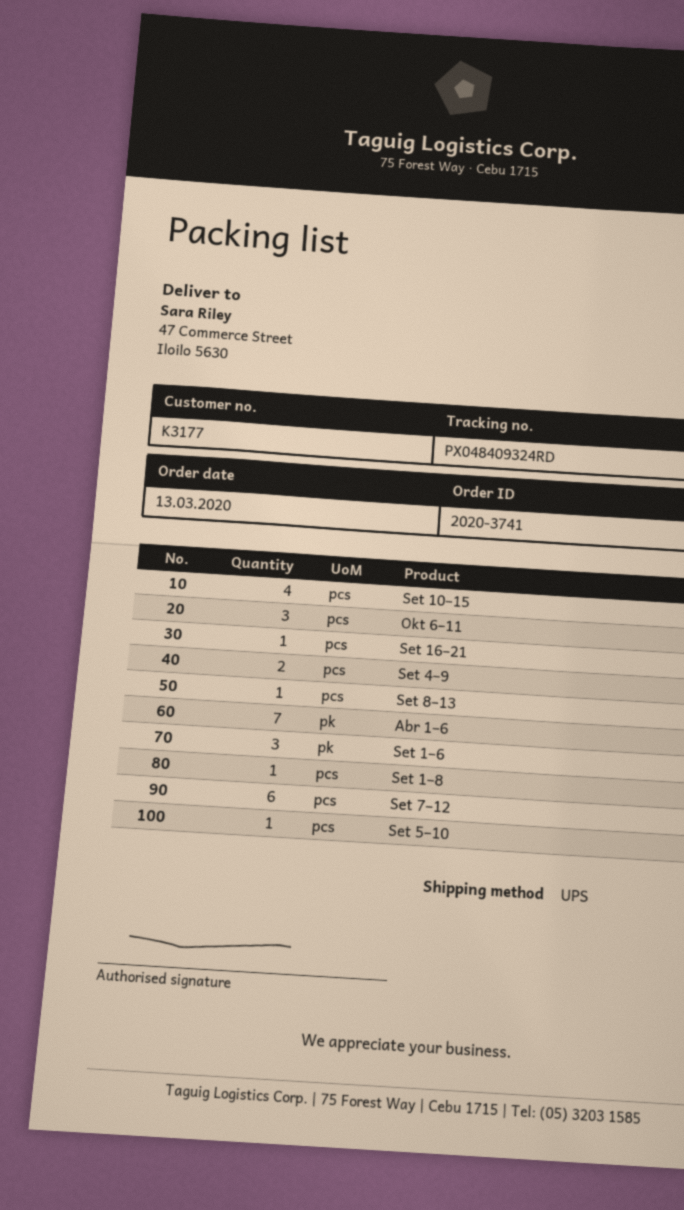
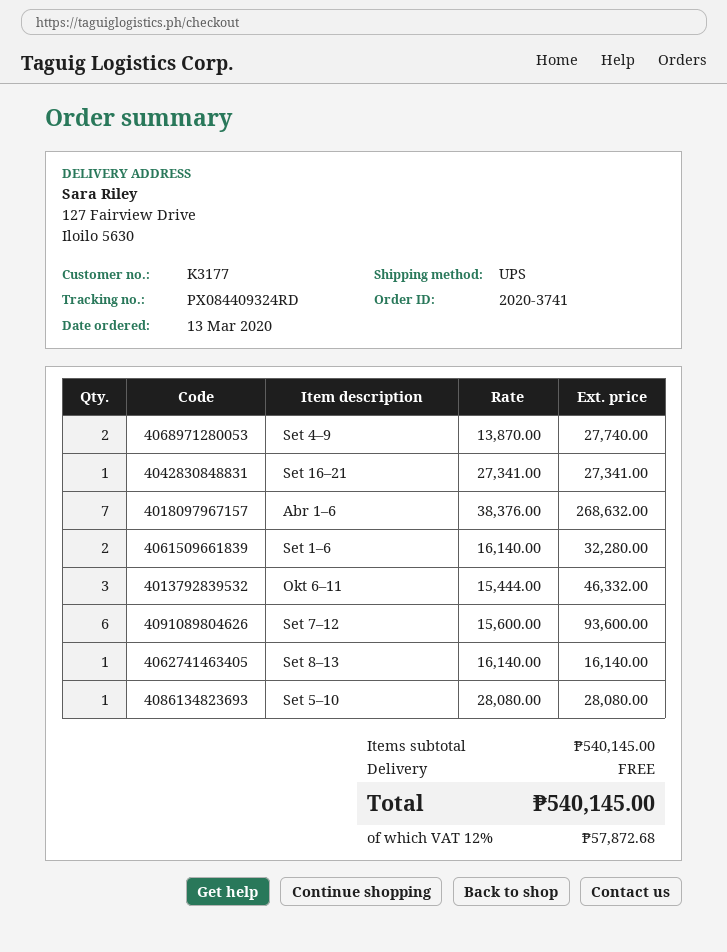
tracking number: PX048409324RD -> PX084409324RD
ship to: 47 Commerce Street, Iloilo 5630 -> 127 Fairview Drive, Iloilo 5630
Set 10–15: 4 -> none
Set 1–6: 3 -> 2
Set 1–8: 1 -> none

